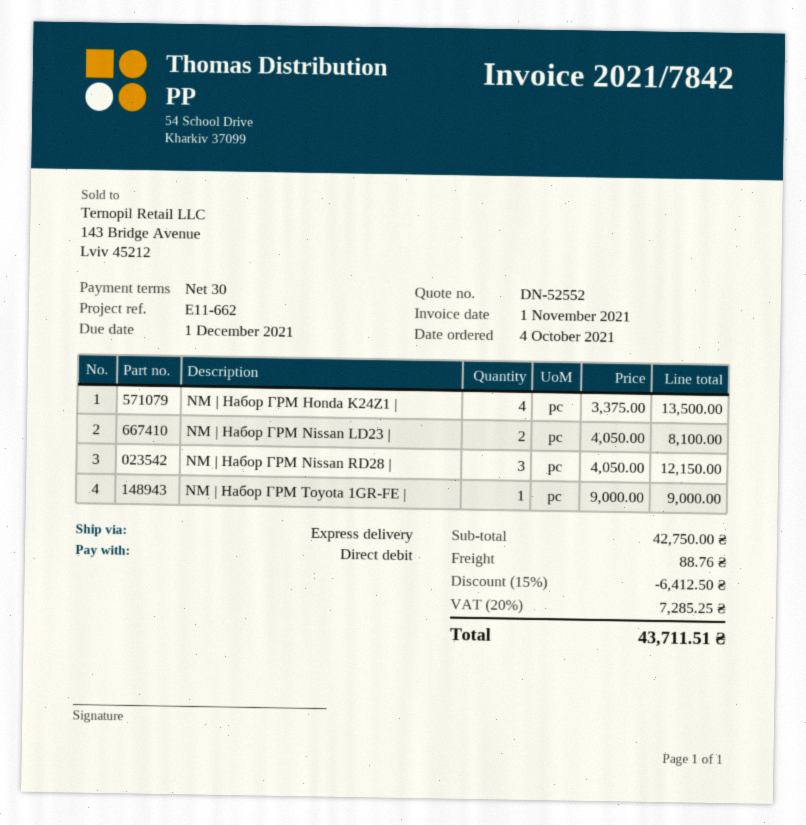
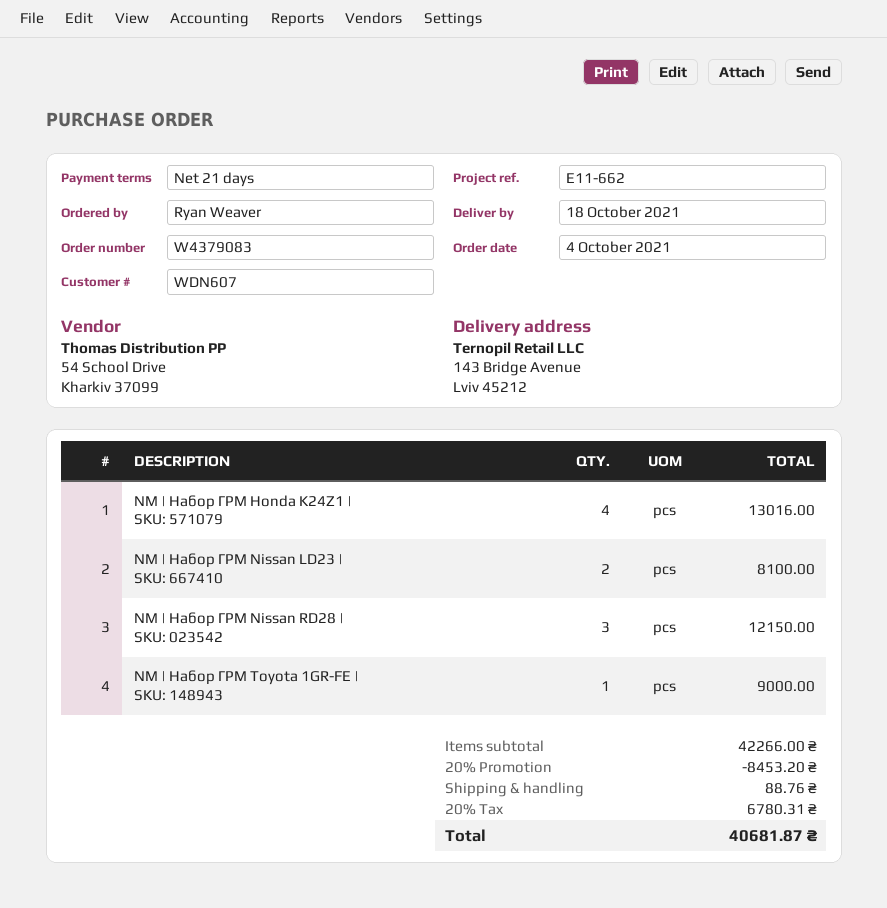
payment terms: 30 days -> 21 days
NM | Набор ГРМ Honda K24Z1 |: 4 for 13500.00 -> 4 for 13016.00
subtotal: 42750.00 -> 42266.00
discount: 15% = 6412.50 -> 20% = 8453.20
tax: 20% = 7285.25 -> 20% = 6780.31
total: 43711.51 -> 40681.87

